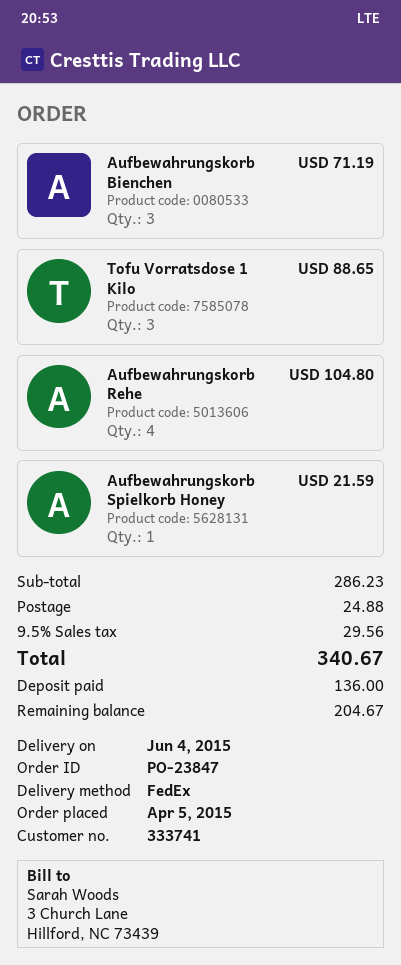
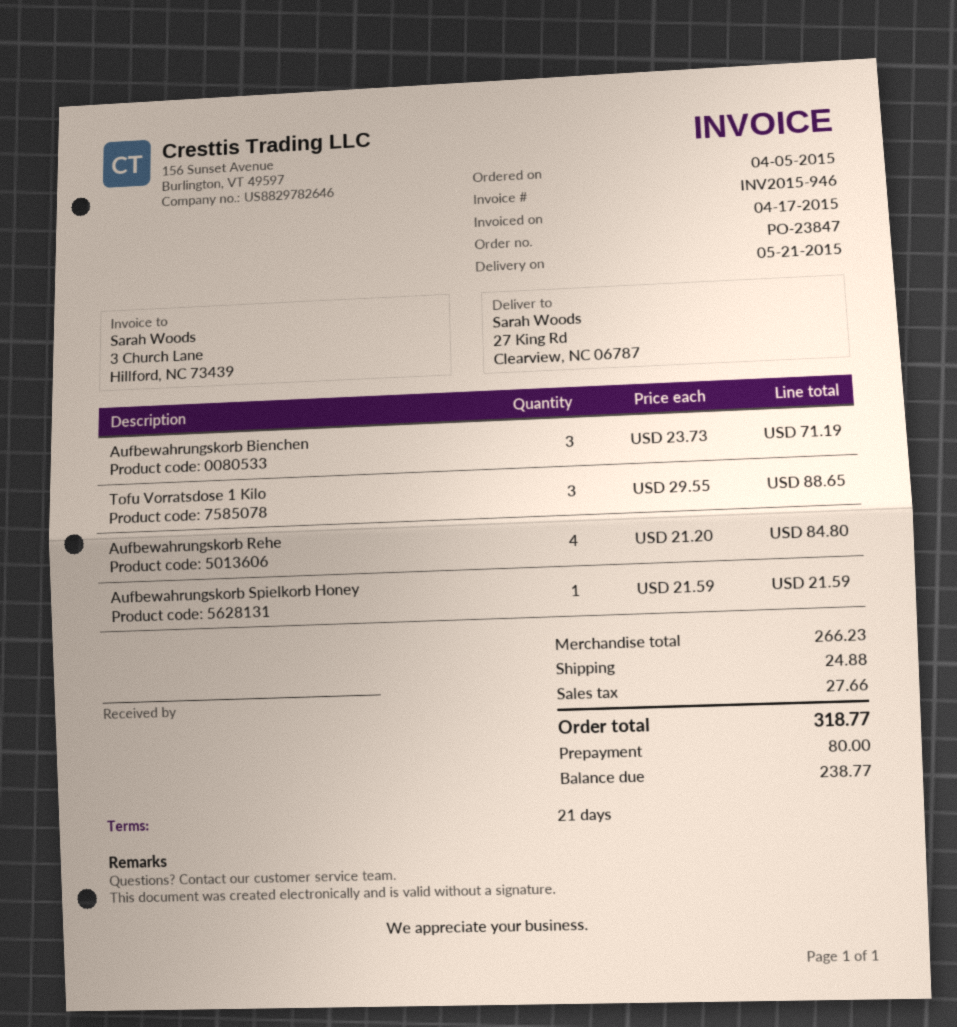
delivery date: 2015-06-04 -> 2015-05-21
Aufbewahrungskorb Rehe: 4 for 104.80 -> 4 for 84.80
subtotal: 286.23 -> 266.23
tax: 29.56 -> 27.66
total: 340.67 -> 318.77
deposit: 136.00 -> 80.00
balance: 204.67 -> 238.77

